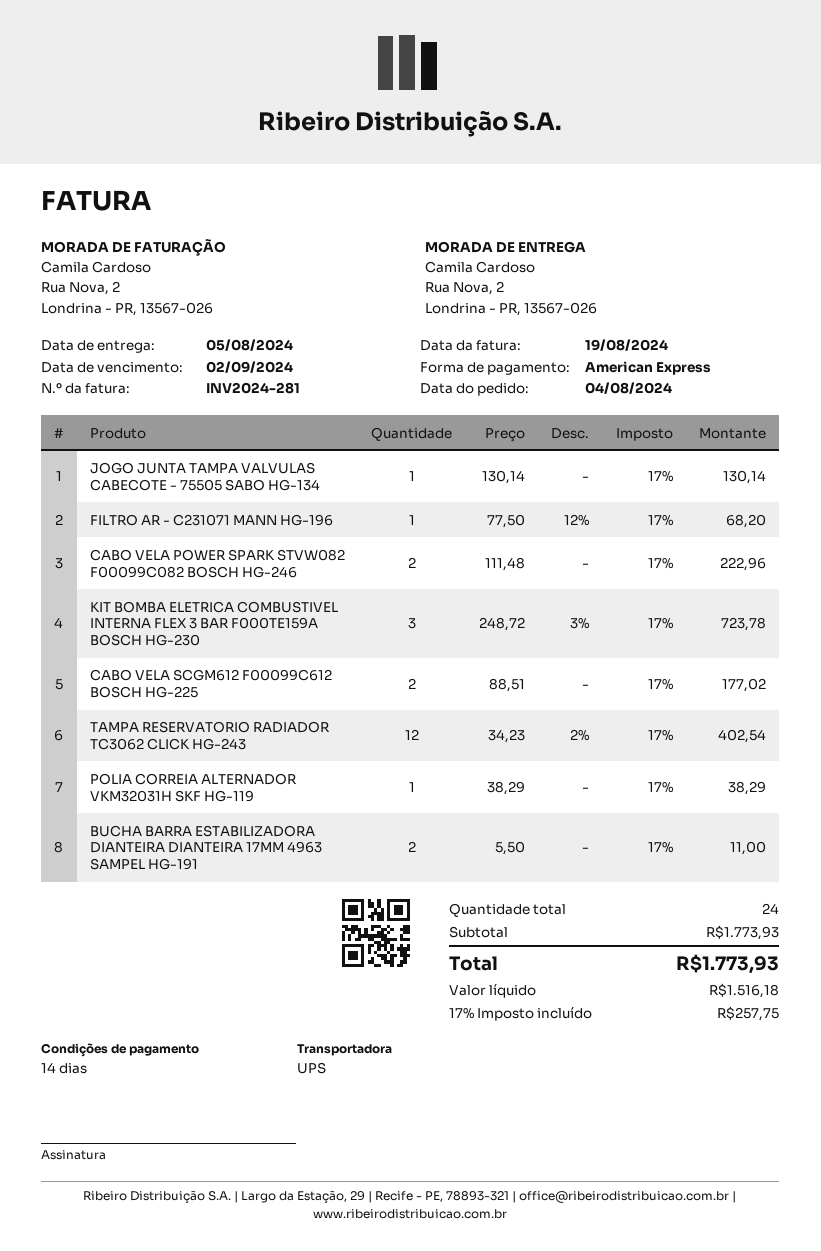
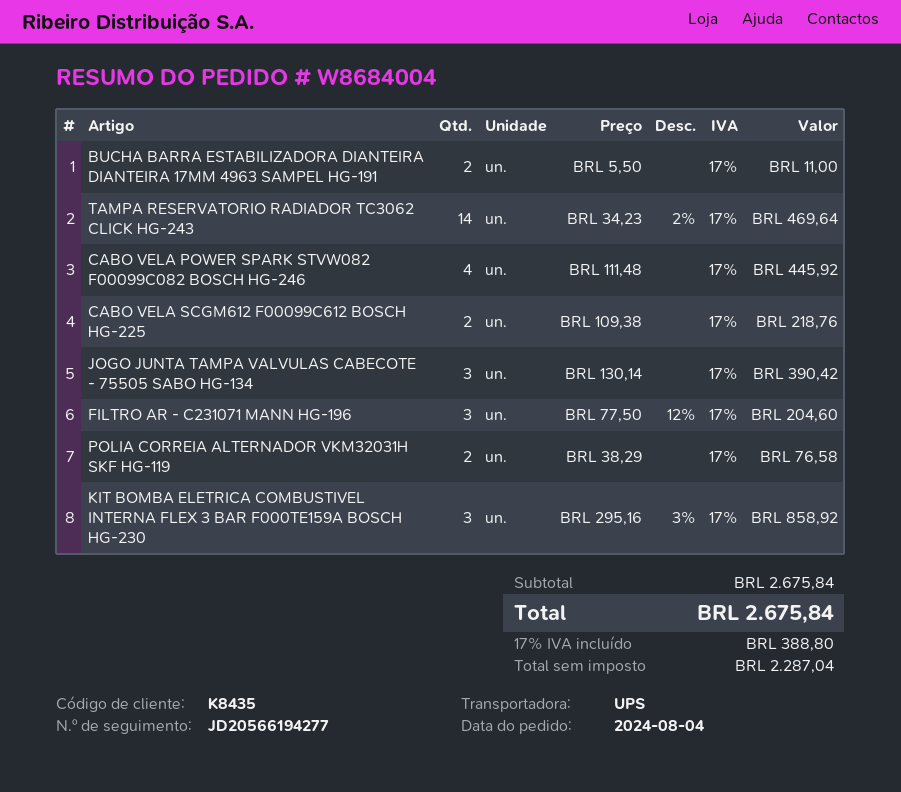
JOGO JUNTA TAMPA VALVULAS CABECOTE - 75505 SABO HG-134: 1 x 130.14 = 130.14 -> 3 x 130.14 = 390.42
FILTRO AR - C231071 MANN HG-196: 1 x 77.50 - 12% = 68.20 -> 3 x 77.50 - 12% = 204.60
CABO VELA POWER SPARK STVW082 F00099C082 BOSCH HG-246: 2 x 111.48 = 222.96 -> 4 x 111.48 = 445.92
KIT BOMBA ELETRICA COMBUSTIVEL INTERNA FLEX 3 BAR F000TE159A BOSCH HG-230: 3 x 248.72 - 3% = 723.78 -> 3 x 295.16 - 3% = 858.92
CABO VELA SCGM612 F00099C612 BOSCH HG-225: 2 x 88.51 = 177.02 -> 2 x 109.38 = 218.76
TAMPA RESERVATORIO RADIADOR TC3062 CLICK HG-243: 12 x 34.23 - 2% = 402.54 -> 14 x 34.23 - 2% = 469.64
POLIA CORREIA ALTERNADOR VKM32031H SKF HG-119: 1 x 38.29 = 38.29 -> 2 x 38.29 = 76.58
subtotal: 1773.93 -> 2675.84
net: 1516.18 -> 2287.04
tax: 17% = 257.75 -> 17% = 388.80
total: 1773.93 -> 2675.84

